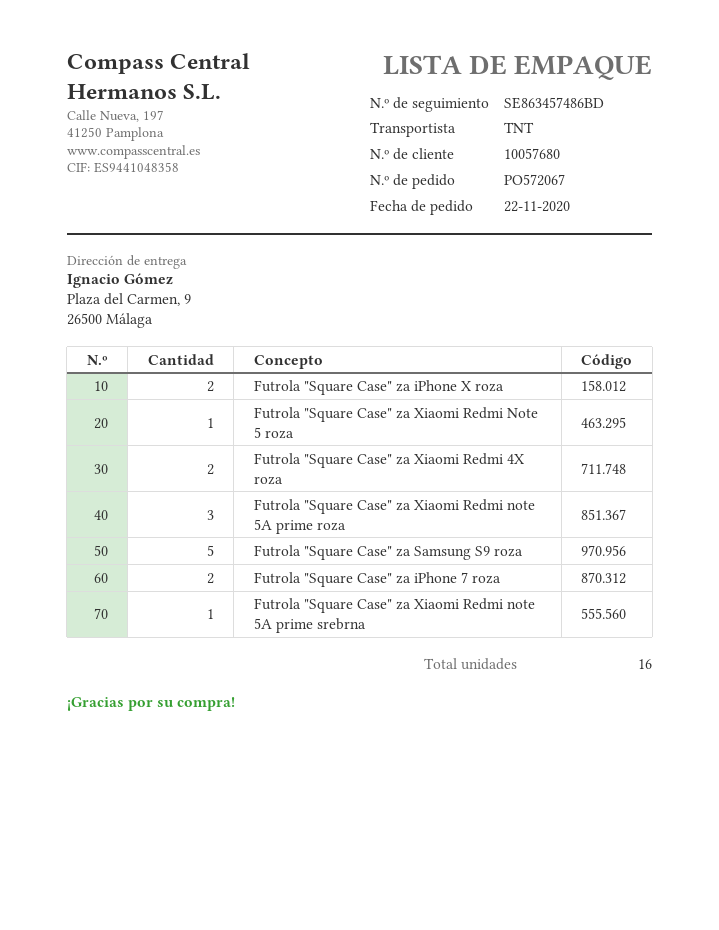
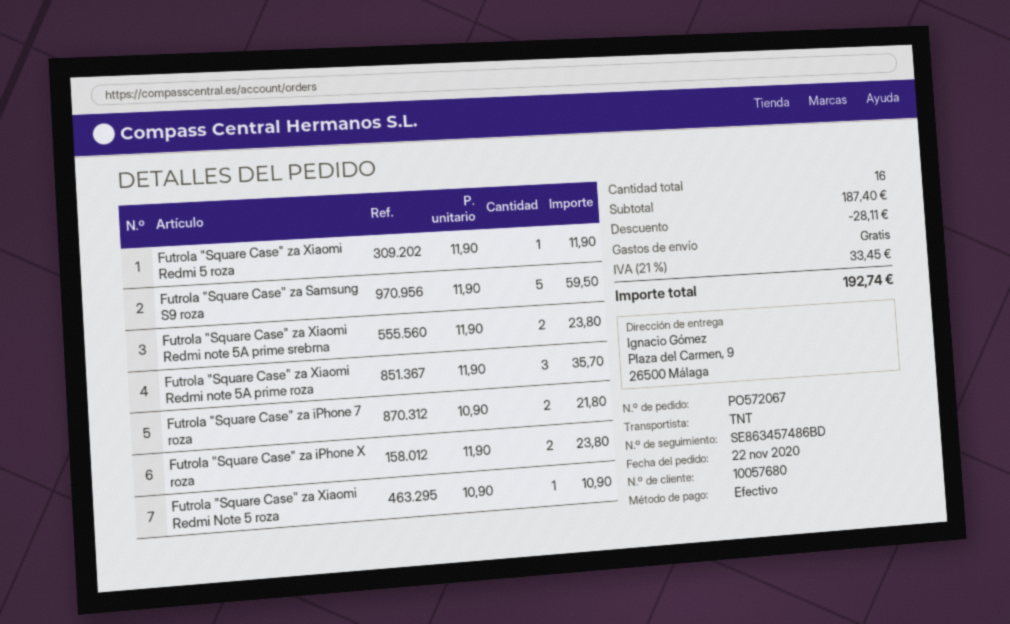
Futrola "Square Case" za Xiaomi Redmi 4X roza: 2 -> none
Futrola "Square Case" za Xiaomi Redmi note 5A prime srebrna: 1 -> 2
Futrola "Square Case" za Xiaomi Redmi 5 roza: none -> 1

